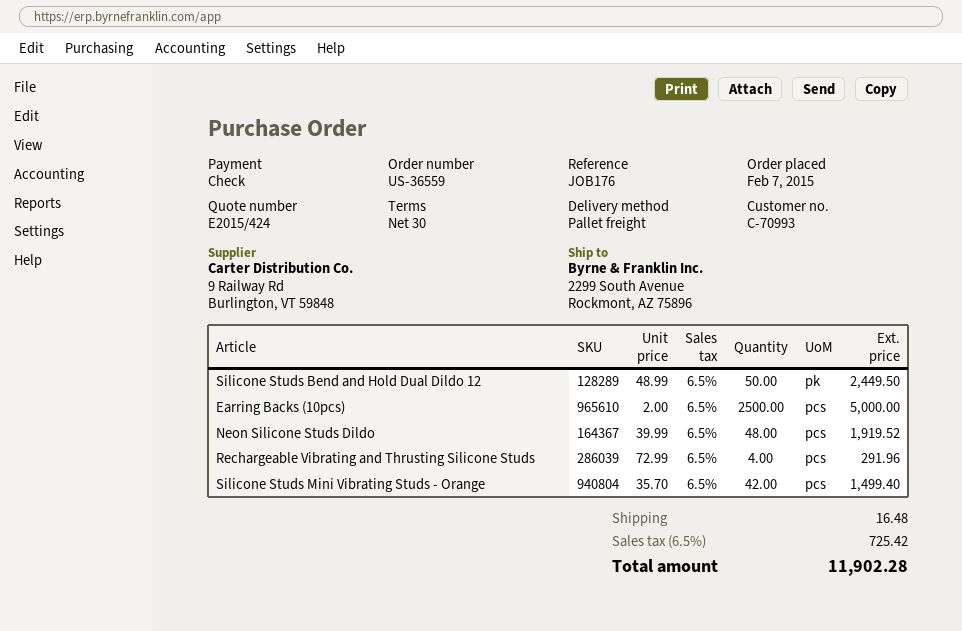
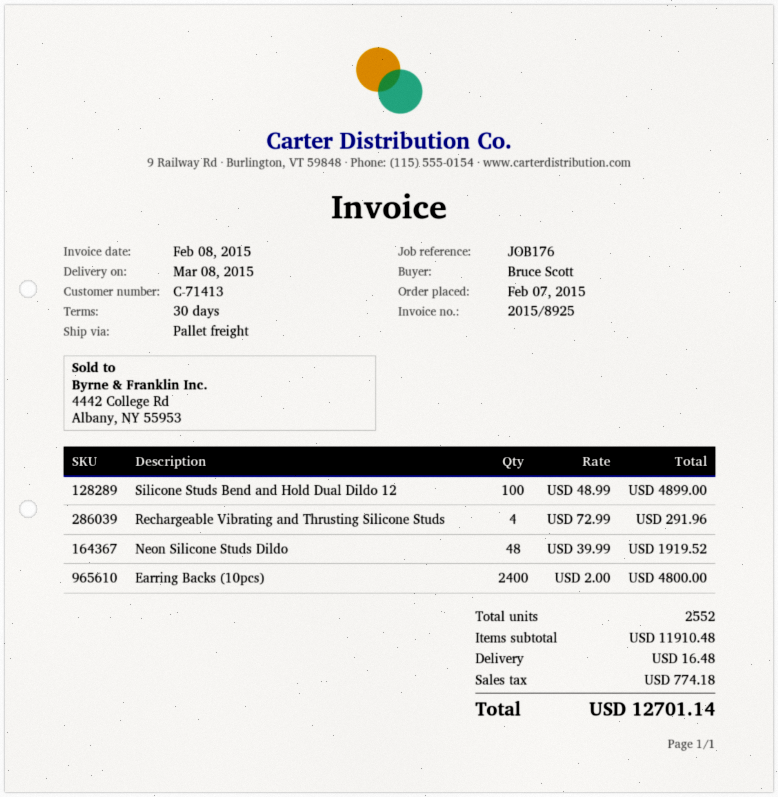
customer number: C-70993 -> C-71413
Silicone Studs Bend and Hold Dual Dildo 12: 50 x 48.99 = 2449.50 -> 100 x 48.99 = 4899.00
Earring Backs (10pcs): 2500 x 2.00 = 5000.00 -> 2400 x 2.00 = 4800.00
Silicone Studs Mini Vibrating Studs - Orange: 42 x 35.70 = 1499.40 -> none
tax: 725.42 -> 774.18
total: 11902.28 -> 12701.14

